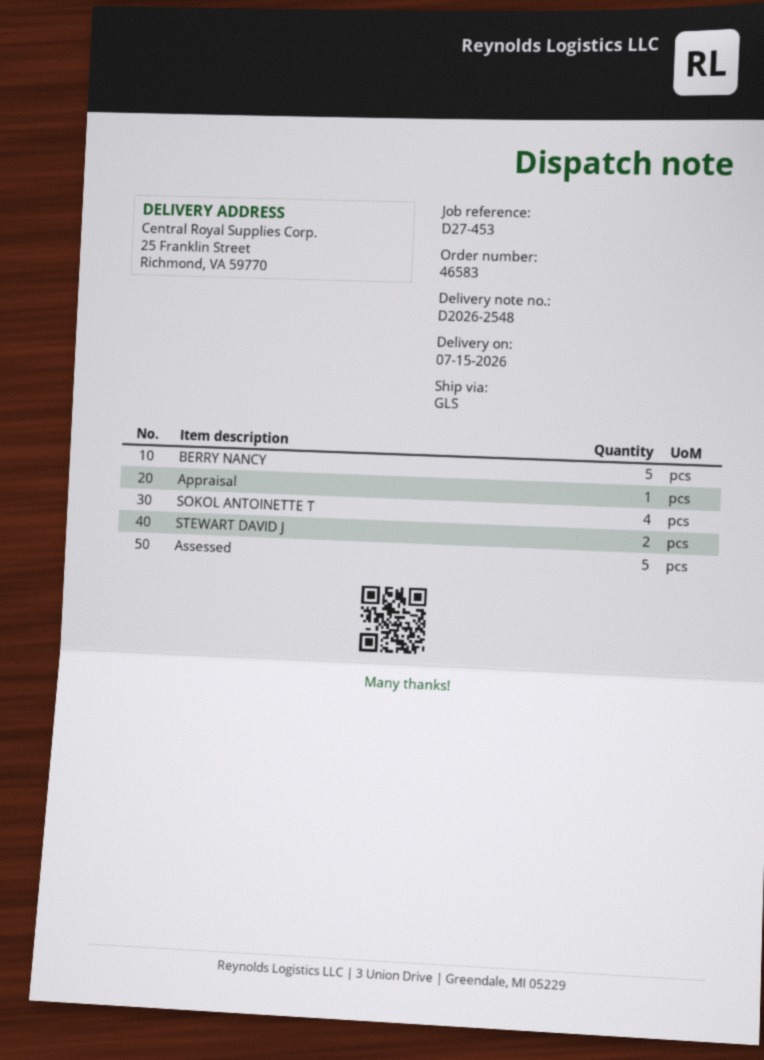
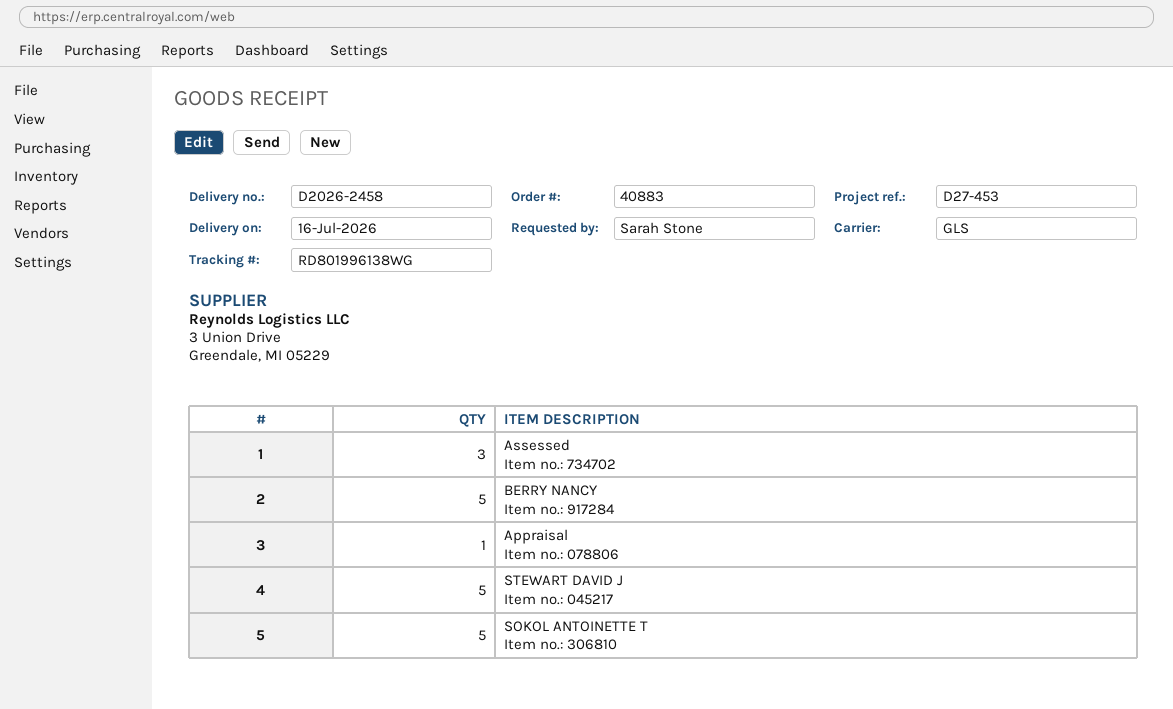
order number: 46583 -> 40883
delivery note number: D2026-2548 -> D2026-2458
delivery date: 2026-07-15 -> 2026-07-16
SOKOL ANTOINETTE T: 4 -> 5
STEWART DAVID J: 2 -> 5
Assessed: 5 -> 3

